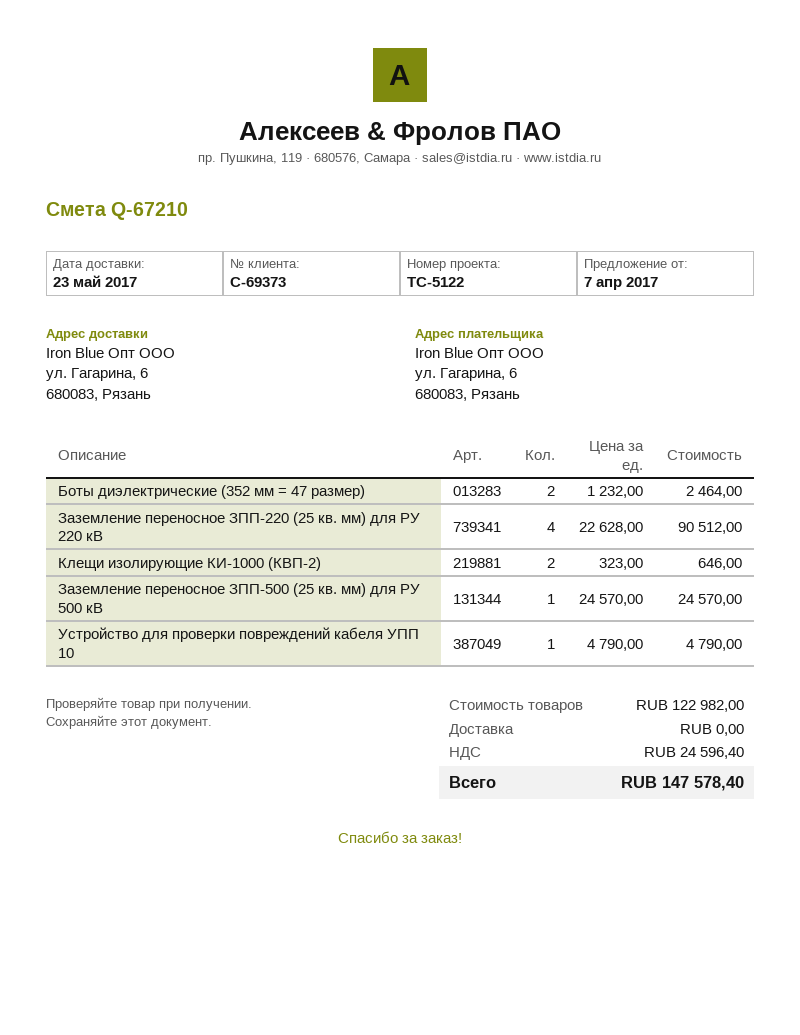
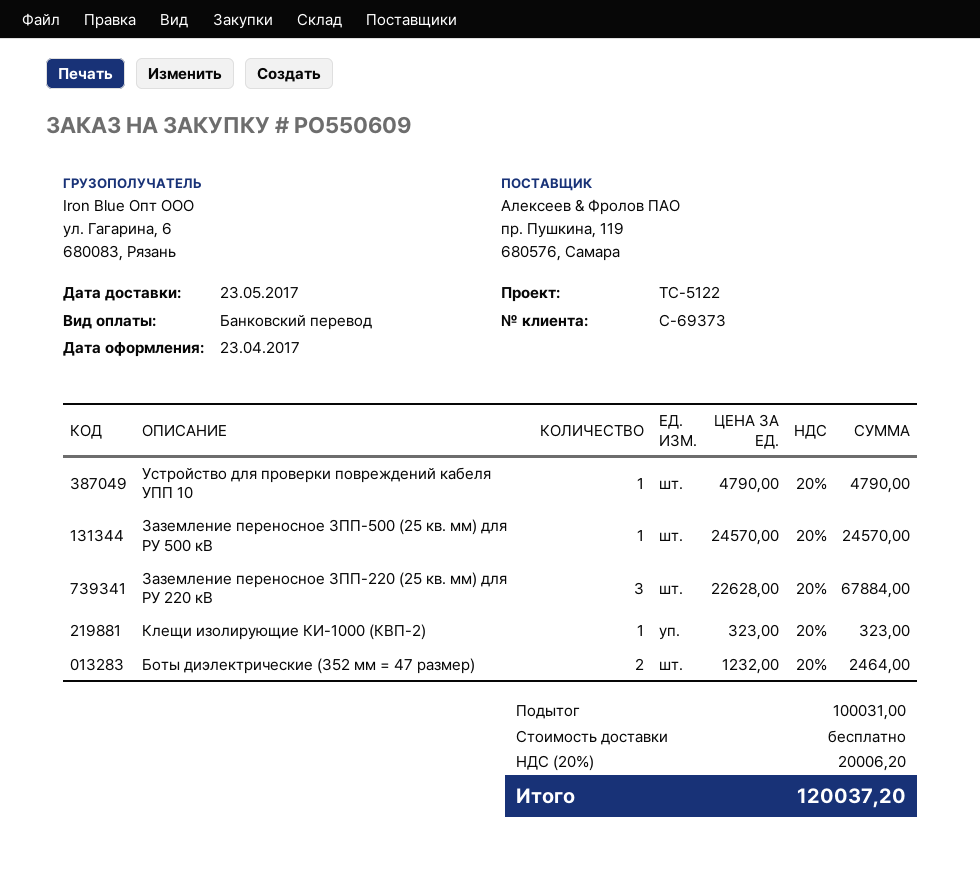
Заземление переносное ЗПП-220 (25 кв. мм) для РУ 220 кВ: 4 x 22628.00 = 90512.00 -> 3 x 22628.00 = 67884.00
Клещи изолирующие КИ-1000 (КВП-2): 2 x 323.00 = 646.00 -> 1 x 323.00 = 323.00
subtotal: 122982.00 -> 100031.00
tax: 24596.40 -> 20006.20
total: 147578.40 -> 120037.20

